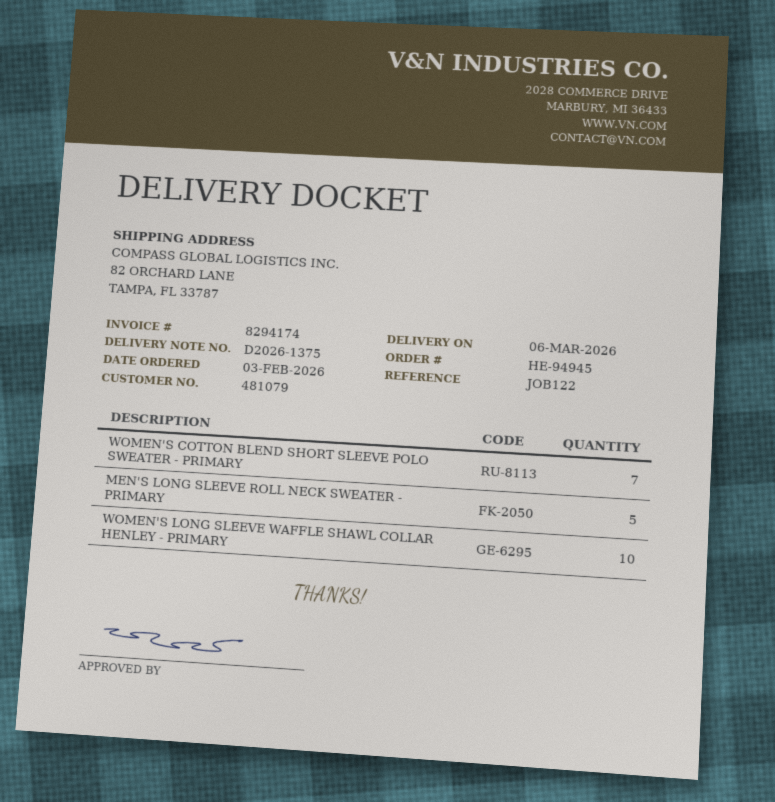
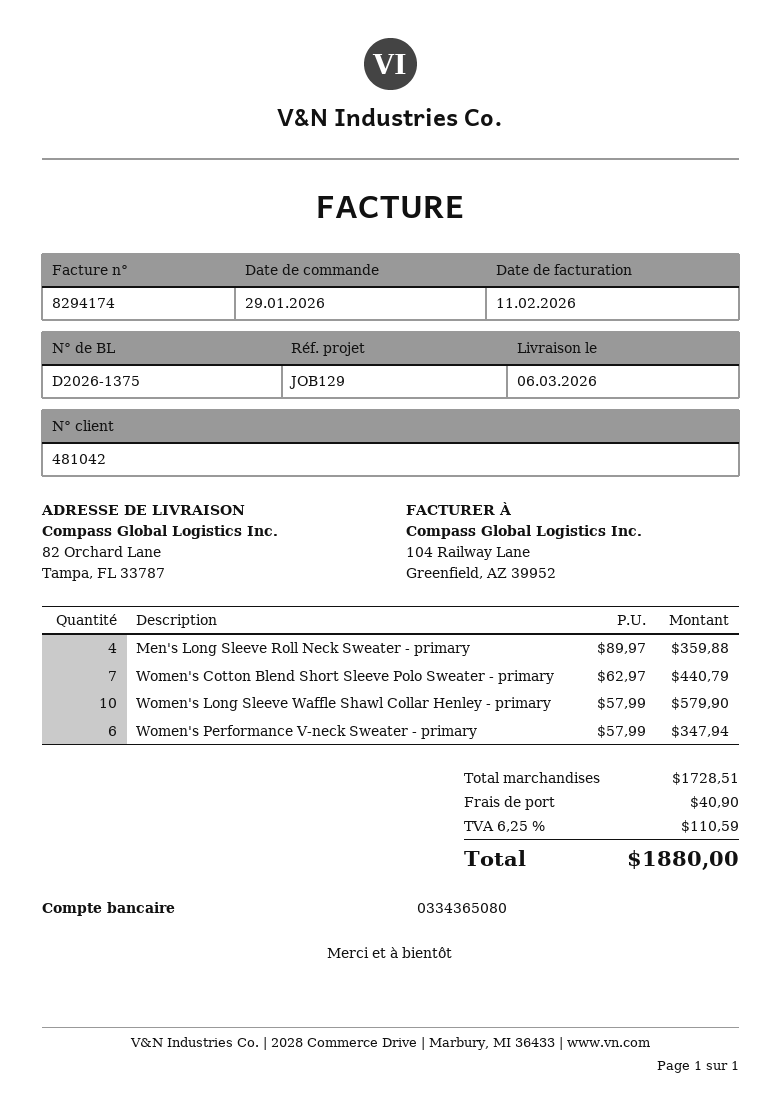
order date: 2026-02-03 -> 2026-01-29
customer number: 481079 -> 481042
reference: JOB122 -> JOB129
MEN'S LONG SLEEVE ROLL NECK SWEATER - PRIMARY: 5 -> 4
Women's Performance V-neck Sweater - primary: none -> 6

